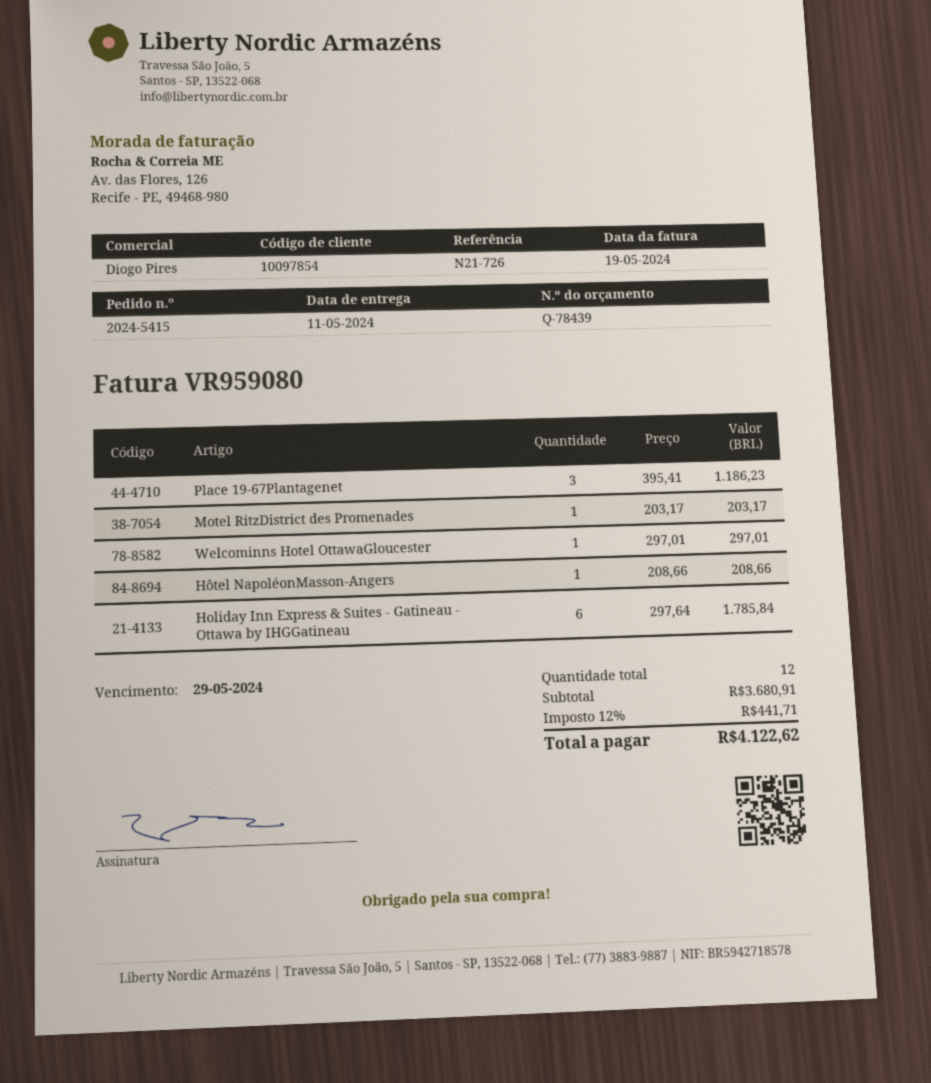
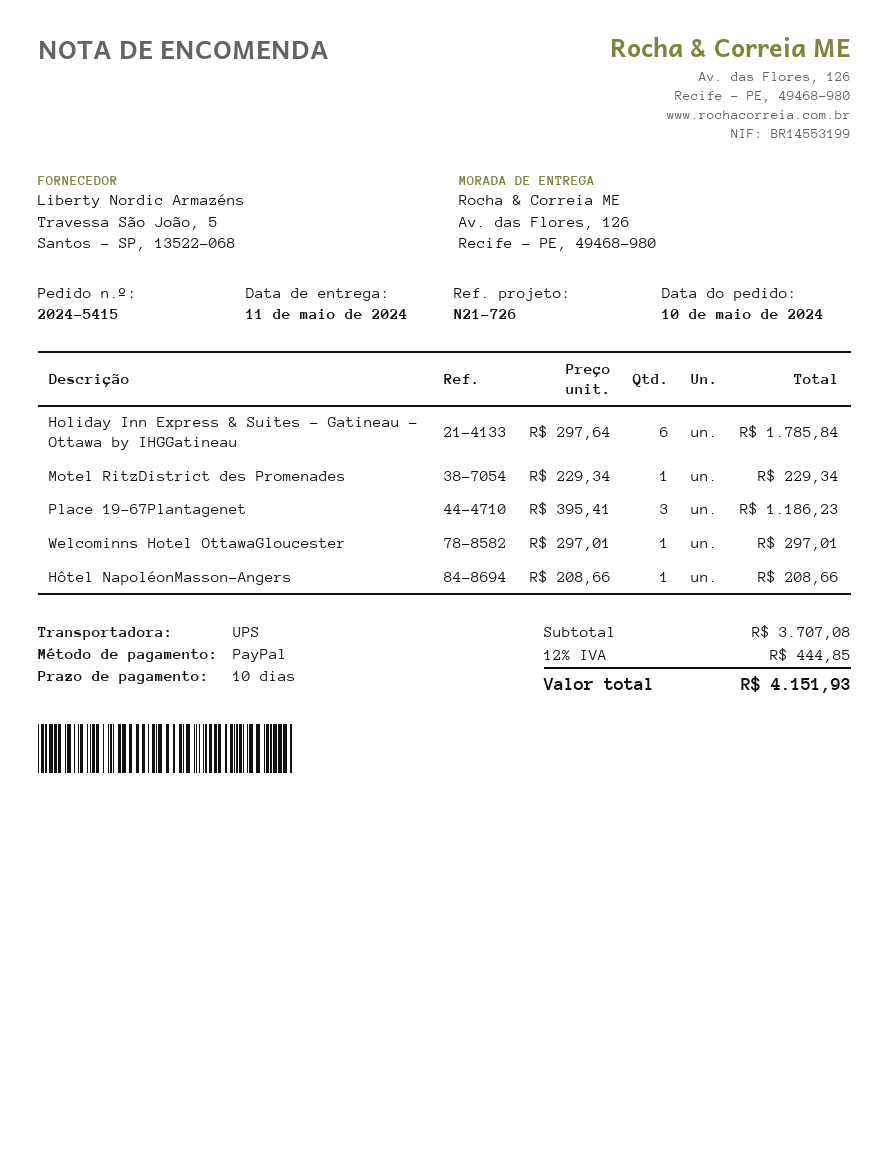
Motel RitzDistrict des Promenades: 1 x 203.17 = 203.17 -> 1 x 229.34 = 229.34
subtotal: 3680.91 -> 3707.08
tax: 12% = 441.71 -> 12% = 444.85
total: 4122.62 -> 4151.93

